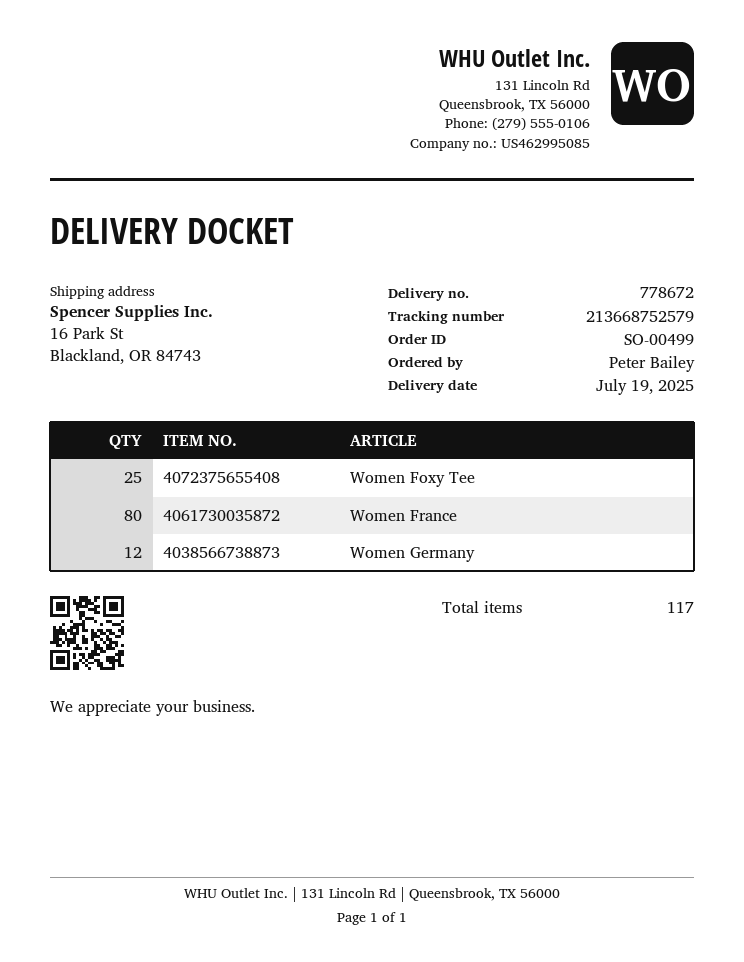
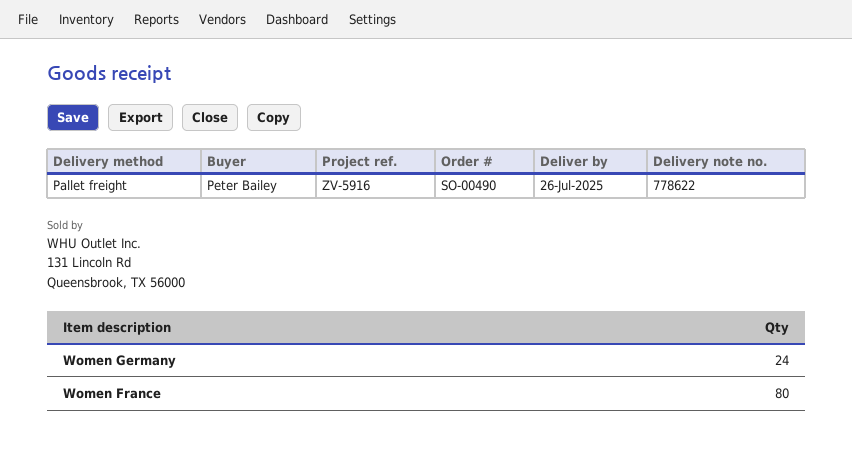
order number: SO-00499 -> SO-00490
delivery note number: 778672 -> 778622
delivery date: 2025-07-19 -> 2025-07-26
Women Foxy Tee: 25 -> none
Women Germany: 12 -> 24

